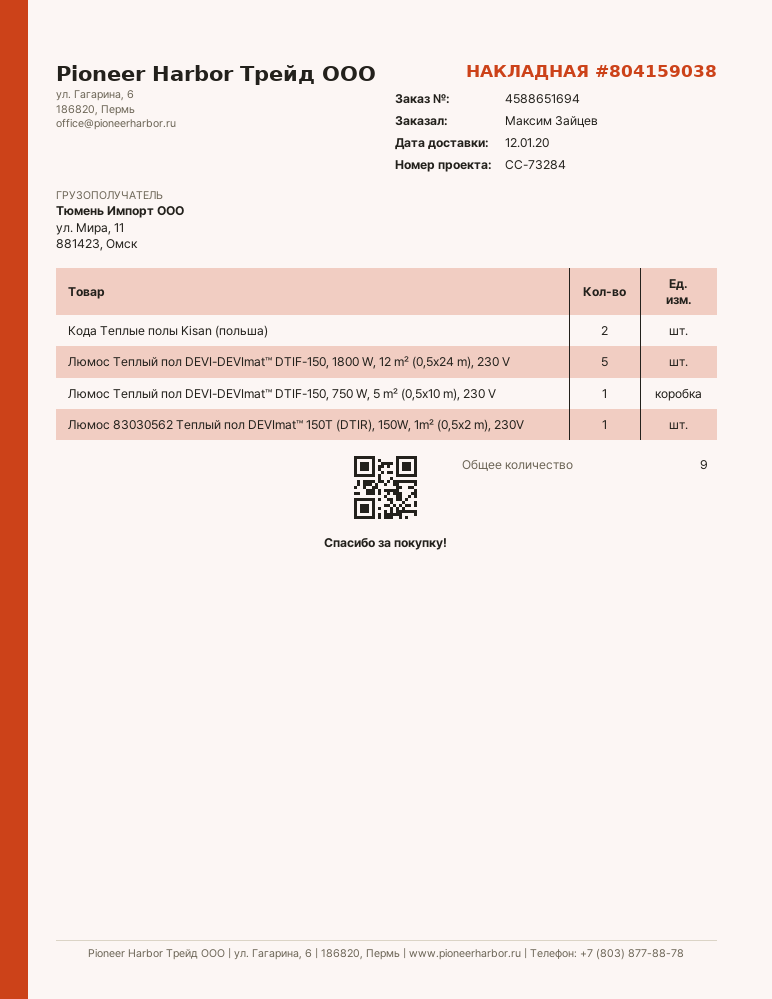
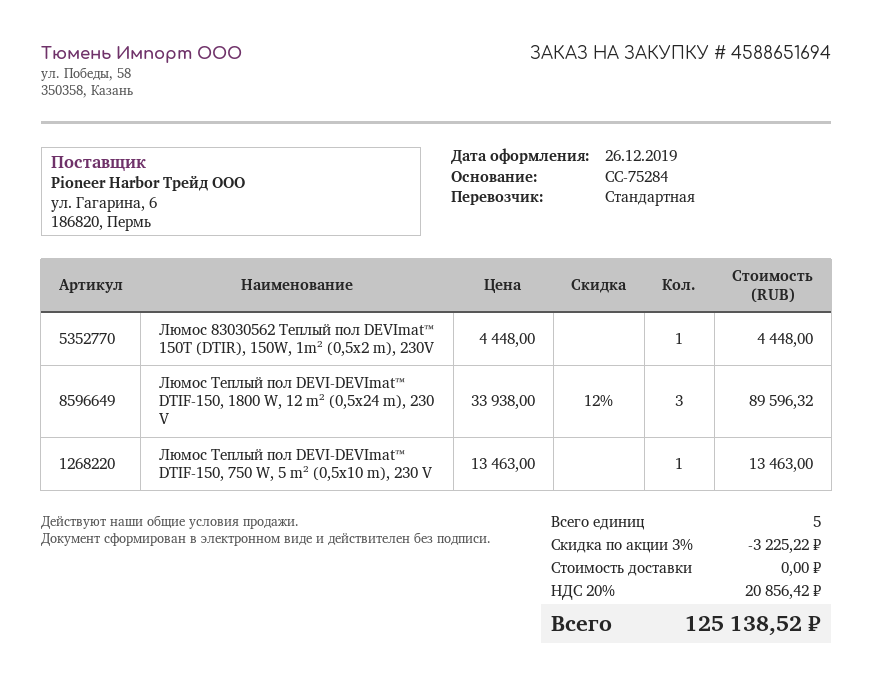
reference: CC-73284 -> CC-75284
Кода Теплые полы Kisan (польша): 2 -> none
Люмос Теплый пол DEVI-DEVImat™ DTIF-150, 1800 W, 12 m² (0,5x24 m), 230 V: 5 -> 3
total quantity: 9 -> 5

